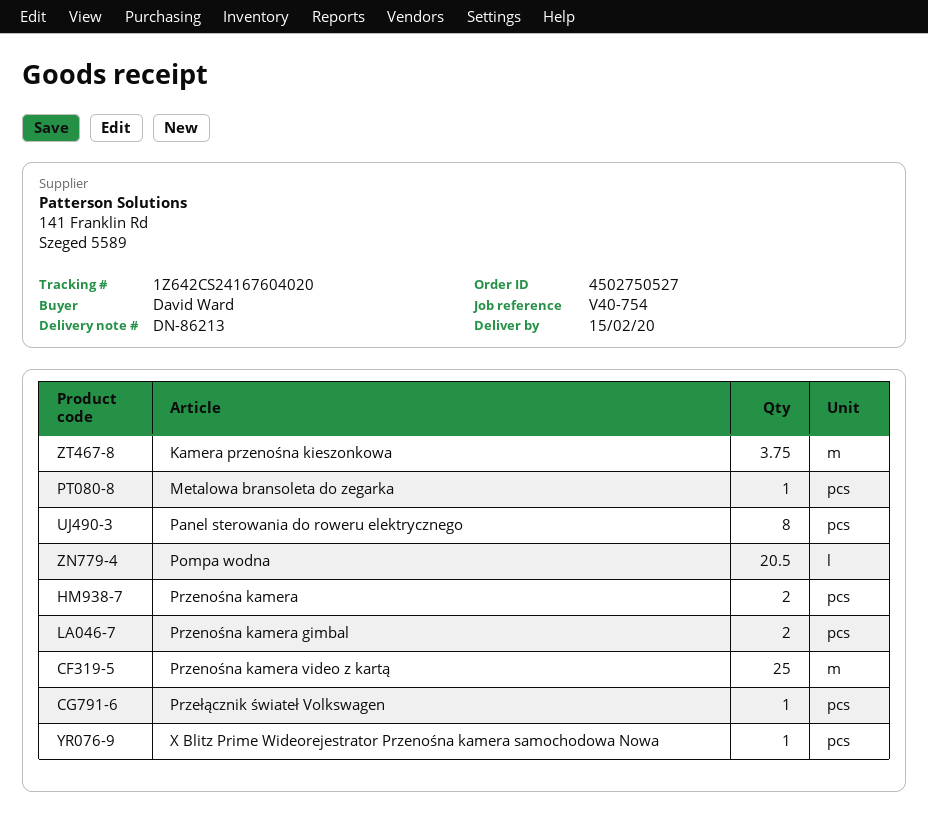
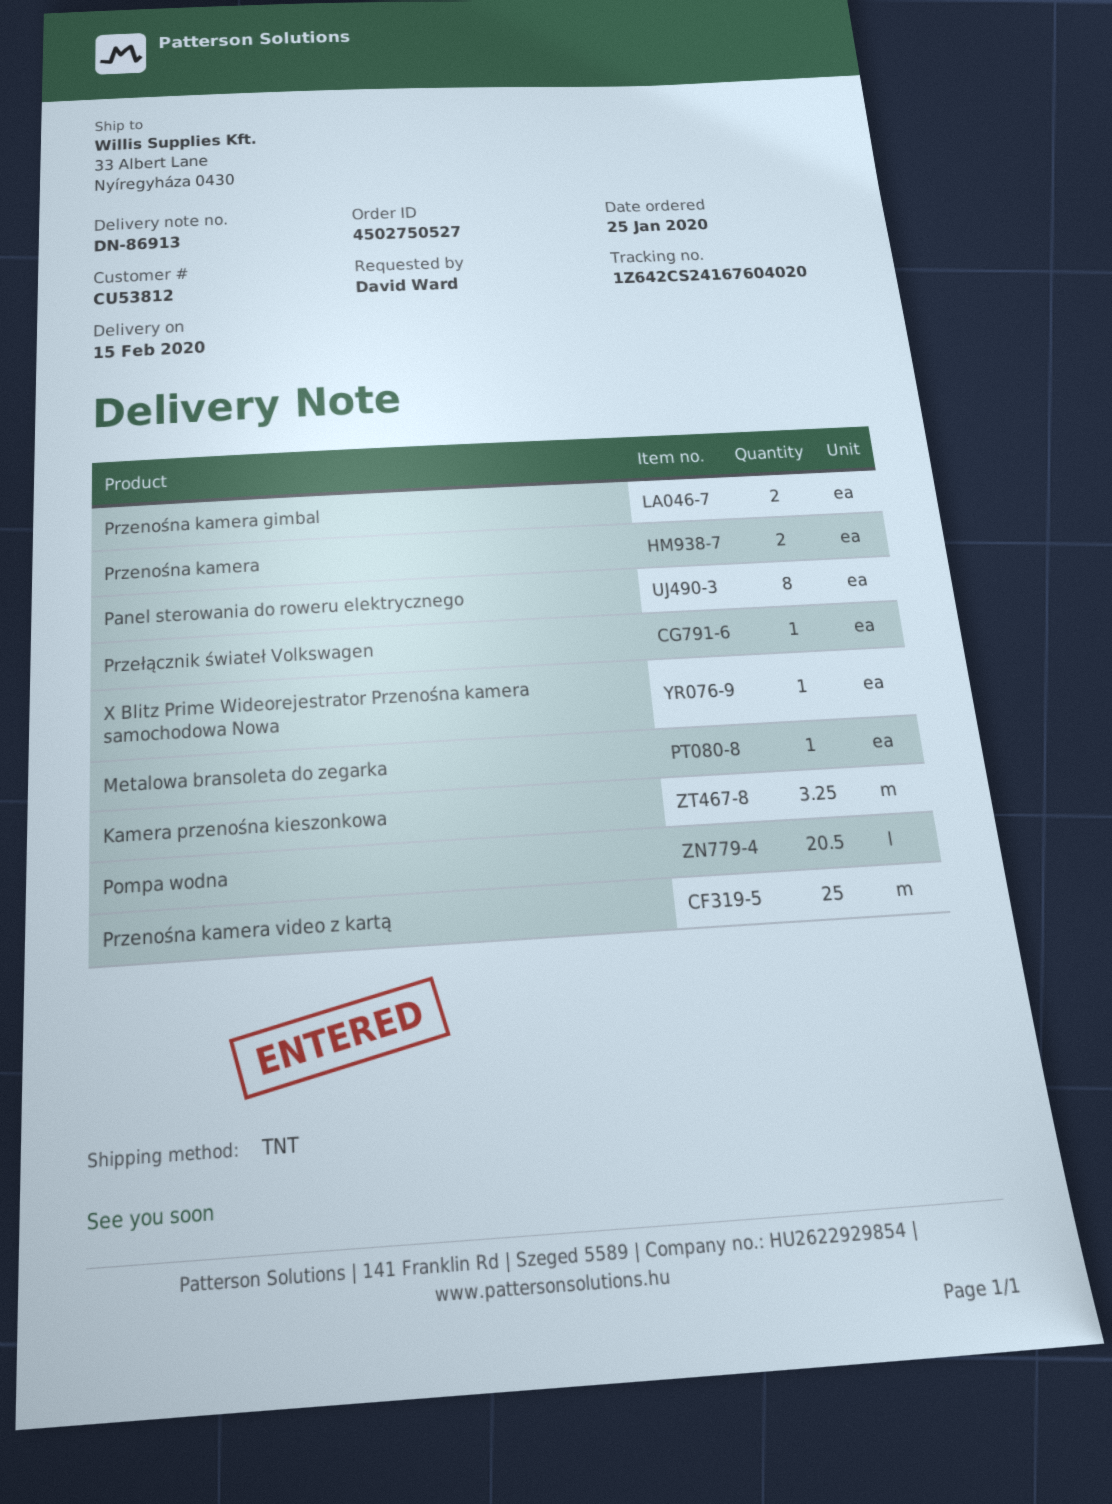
delivery note number: DN-86213 -> DN-86913
Kamera przenośna kieszonkowa: 3.75 -> 3.25

